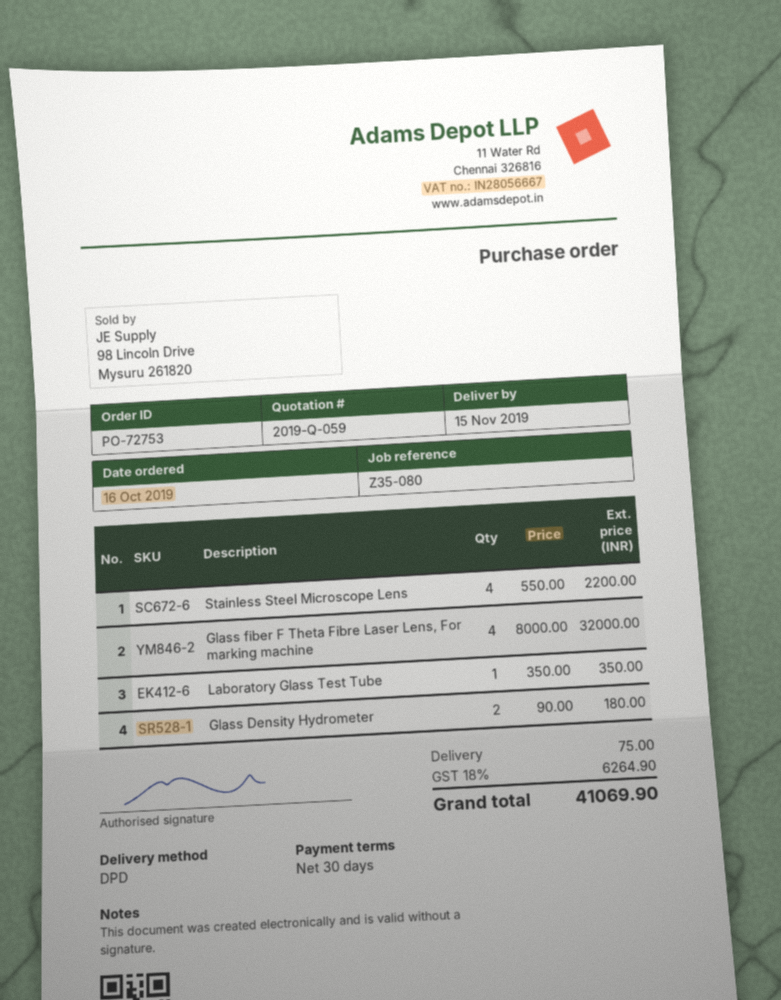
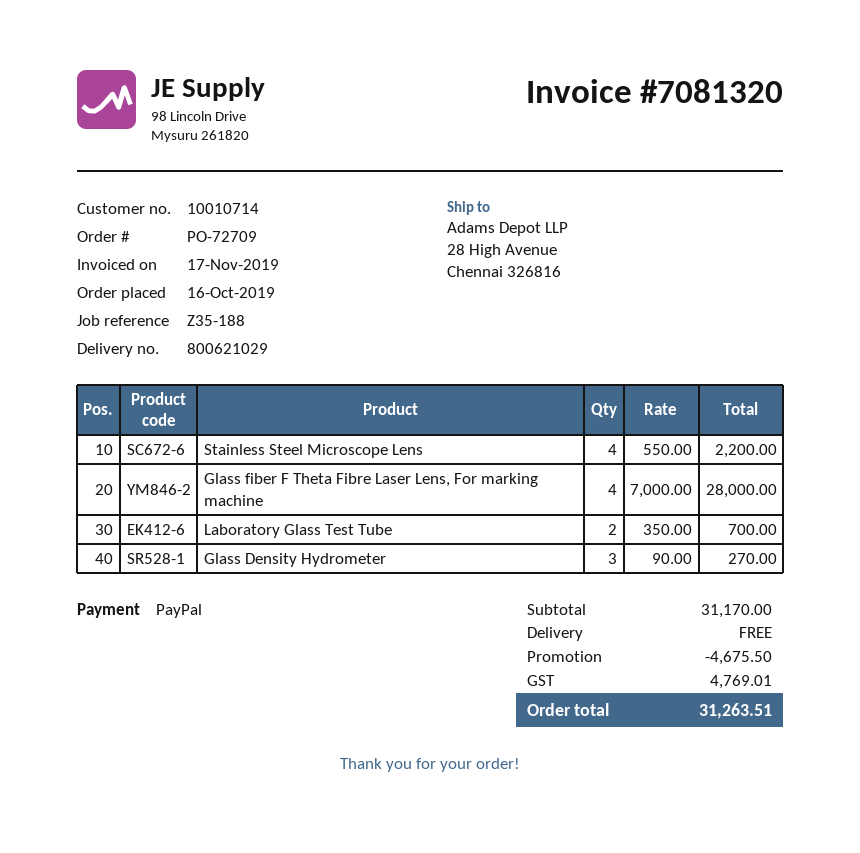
order number: PO-72753 -> PO-72709
reference: Z35-080 -> Z35-188
Glass fiber F Theta Fibre Laser Lens, For marking machine: 4 x 8000.00 = 32000.00 -> 4 x 7000.00 = 28000.00
Laboratory Glass Test Tube: 1 x 350.00 = 350.00 -> 2 x 350.00 = 700.00
Glass Density Hydrometer: 2 x 90.00 = 180.00 -> 3 x 90.00 = 270.00
discount: none -> 4675.50
shipping: 75.00 -> 0.00
tax: 6264.90 -> 4769.01
total: 41069.90 -> 31263.51

